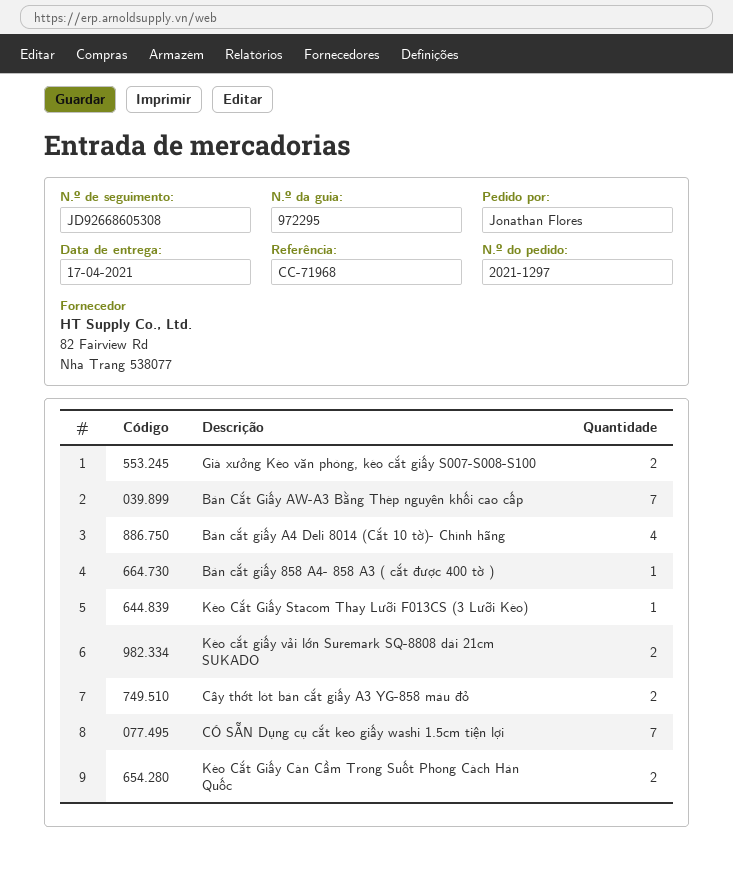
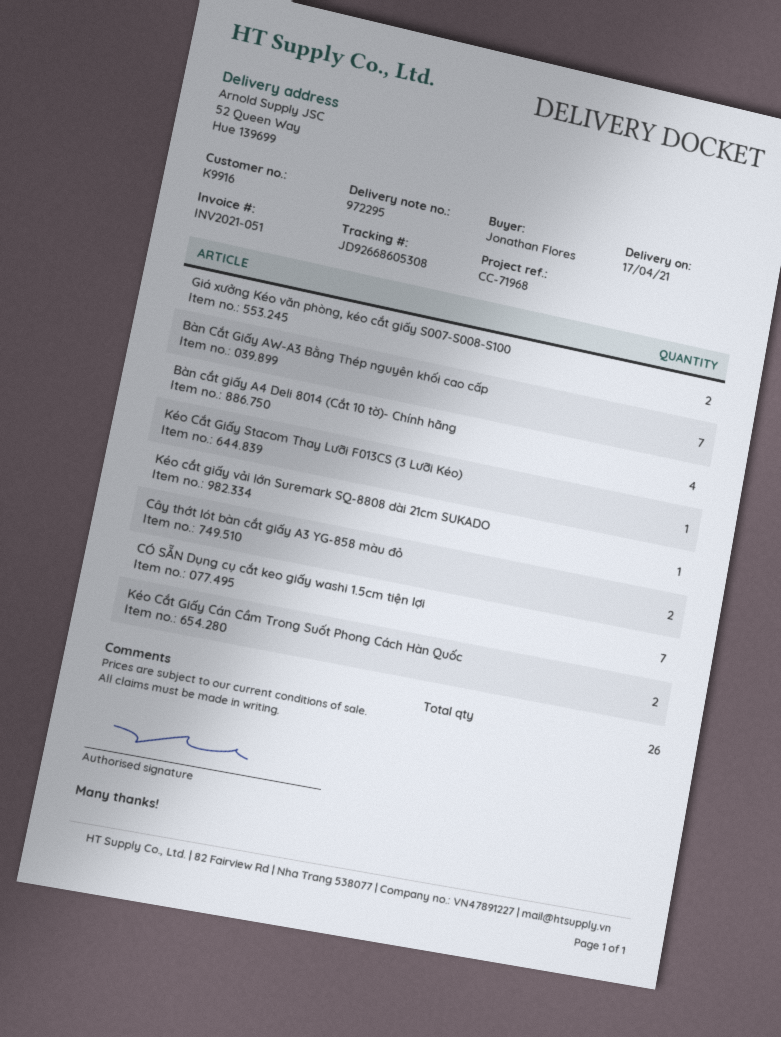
Bàn cắt giấy 858 A4- 858 A3 ( cắt được 400 tờ ): 1 -> none
Kéo cắt giấy vải lớn Suremark SQ-8808 dài 21cm SUKADO: 2 -> 1

